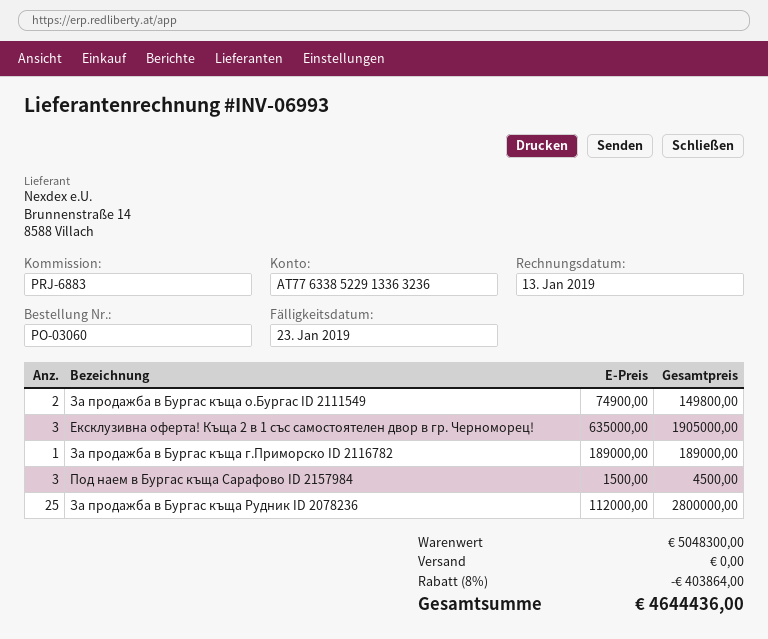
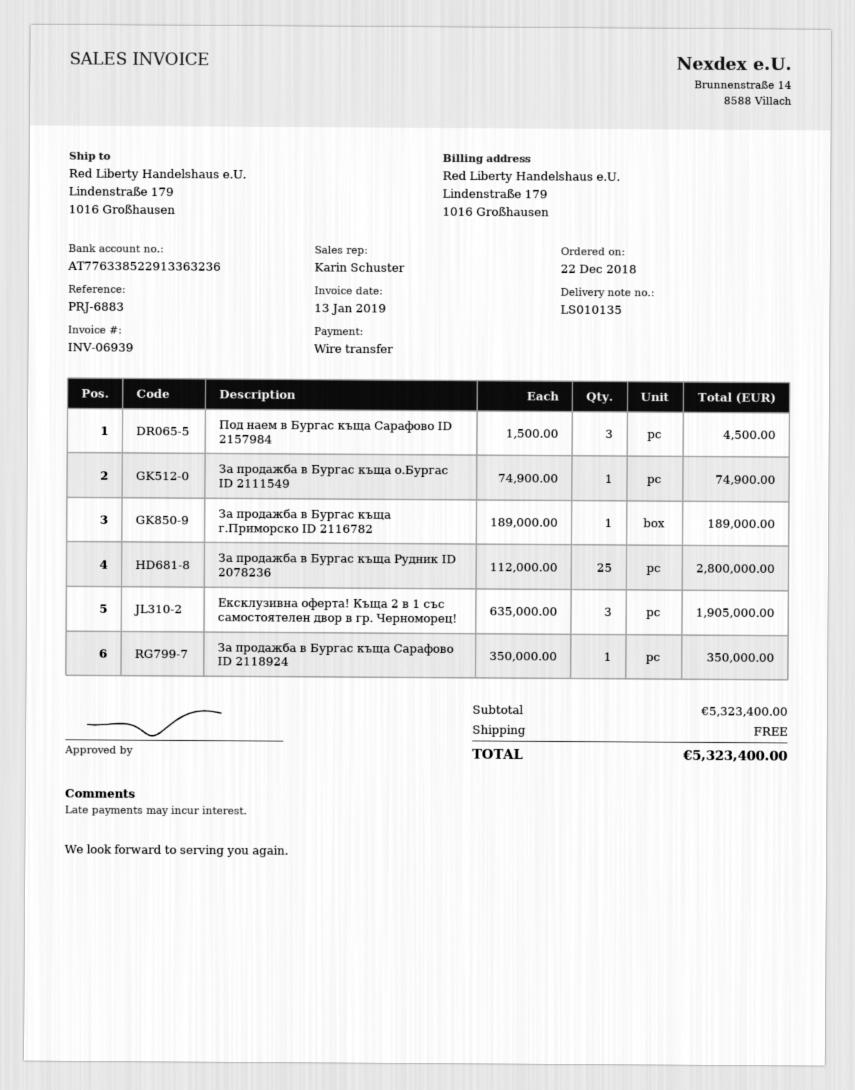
invoice number: INV-06993 -> INV-06939
За продажба в Бургас къща о.Бургас ID 2111549: 2 x 74900.00 = 149800.00 -> 1 x 74900.00 = 74900.00
За продажба в Бургас къща Сарафово ID 2118924: none -> 1 x 350000.00 = 350000.00
subtotal: 5048300.00 -> 5323400.00
discount: 8% = 403864.00 -> none
total: 4644436.00 -> 5323400.00

